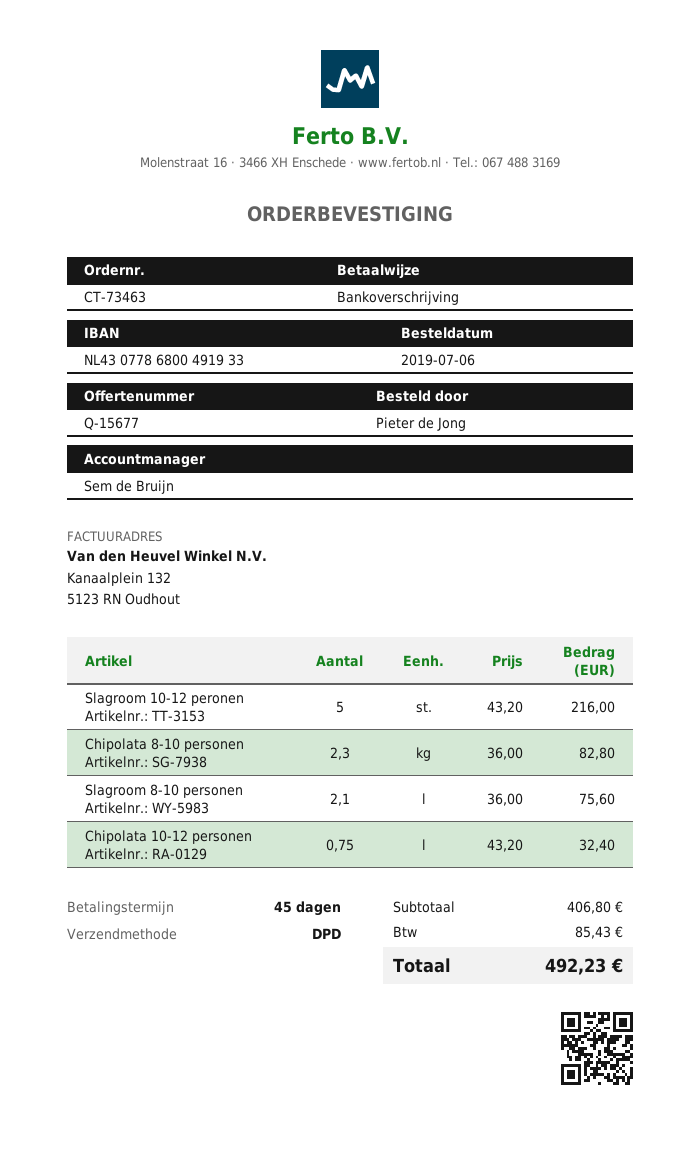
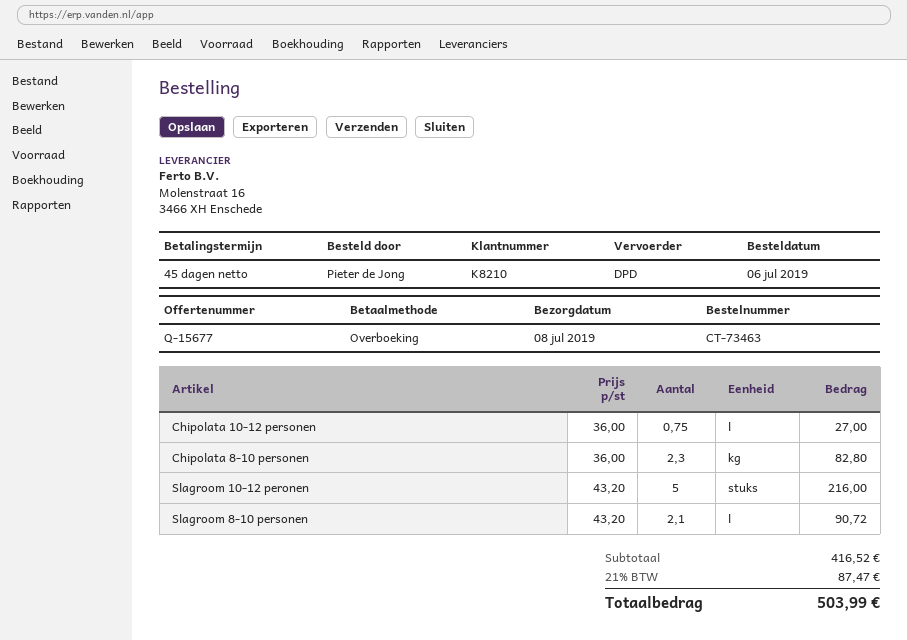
Slagroom 8-10 personen: 2.1 x 36.00 = 75.60 -> 2.1 x 43.20 = 90.72
Chipolata 10-12 personen: 0.75 x 43.20 = 32.40 -> 0.75 x 36.00 = 27.00
subtotal: 406.80 -> 416.52
tax: 85.43 -> 87.47
total: 492.23 -> 503.99

